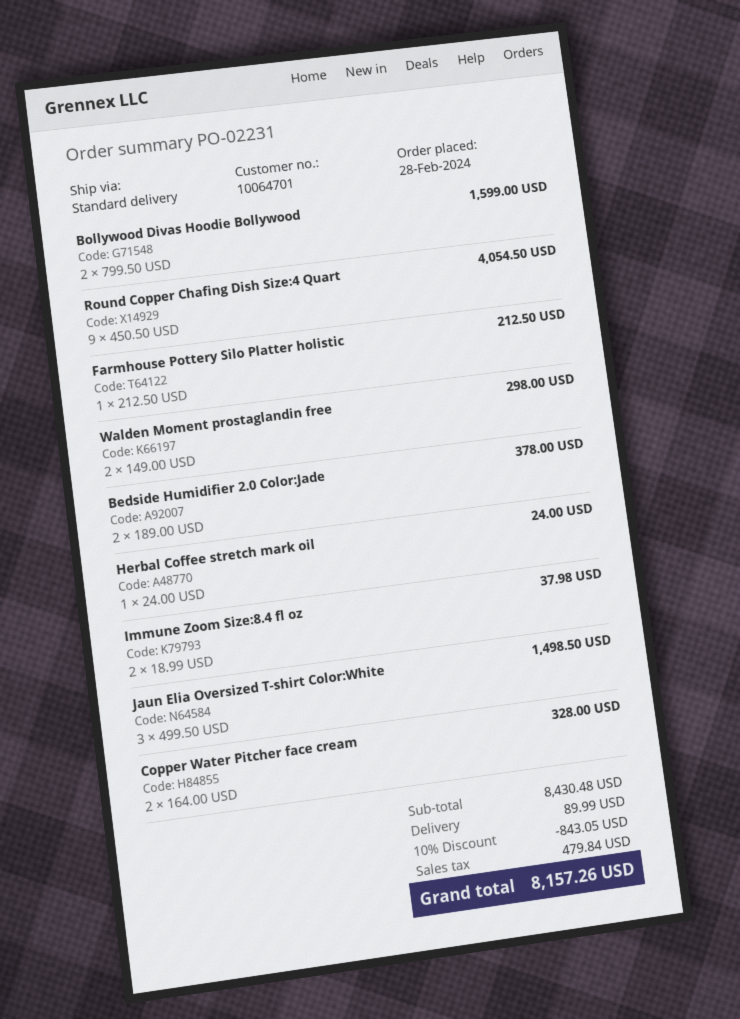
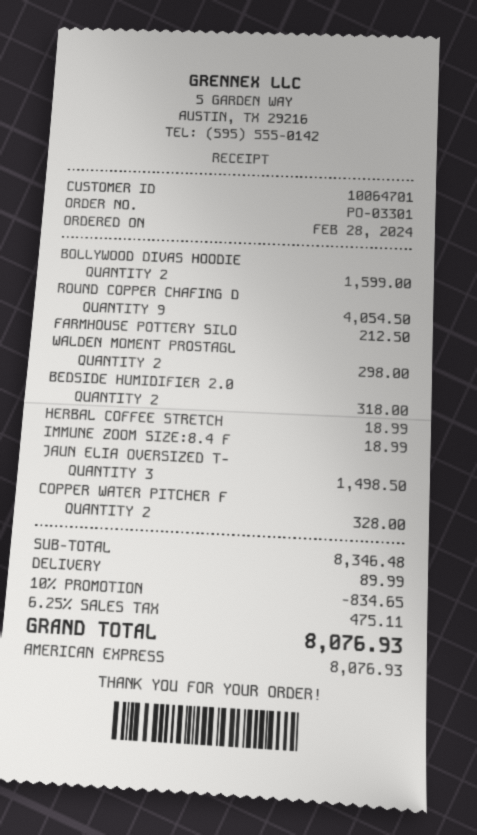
order number: PO-02231 -> PO-03301
Bedside Humidifier 2.0 Color:Jade: 2 for 378.00 -> 2 for 318.00
Herbal Coffee stretch mark oil: 1 for 24.00 -> 1 for 18.99
Immune Zoom Size:8.4 fl oz: 2 for 37.98 -> 1 for 18.99
subtotal: 8430.48 -> 8346.48
discount: 10% = 843.05 -> 10% = 834.65
tax: 479.84 -> 475.11
total: 8157.26 -> 8076.93

